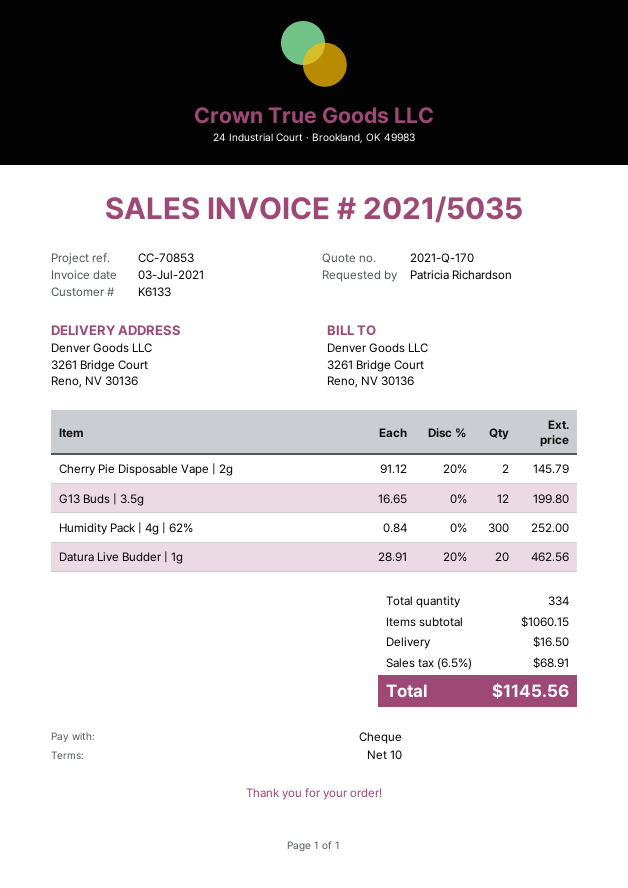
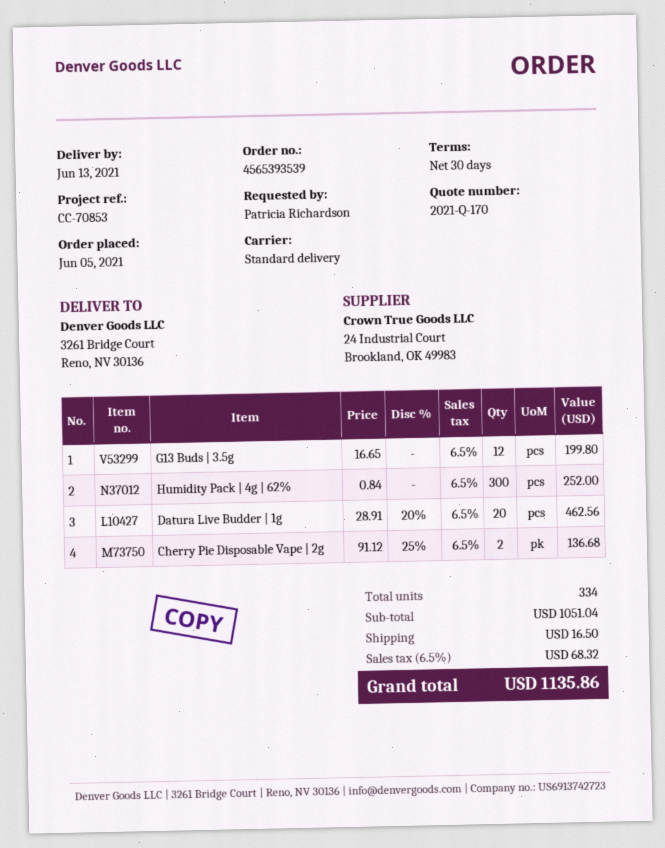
payment terms: 10 days -> 30 days
Cherry Pie Disposable Vape | 2g: 2 x 91.12 - 20% = 145.79 -> 2 x 91.12 - 25% = 136.68
subtotal: 1060.15 -> 1051.04
tax: 6.5% = 68.91 -> 6.5% = 68.32
total: 1145.56 -> 1135.86

